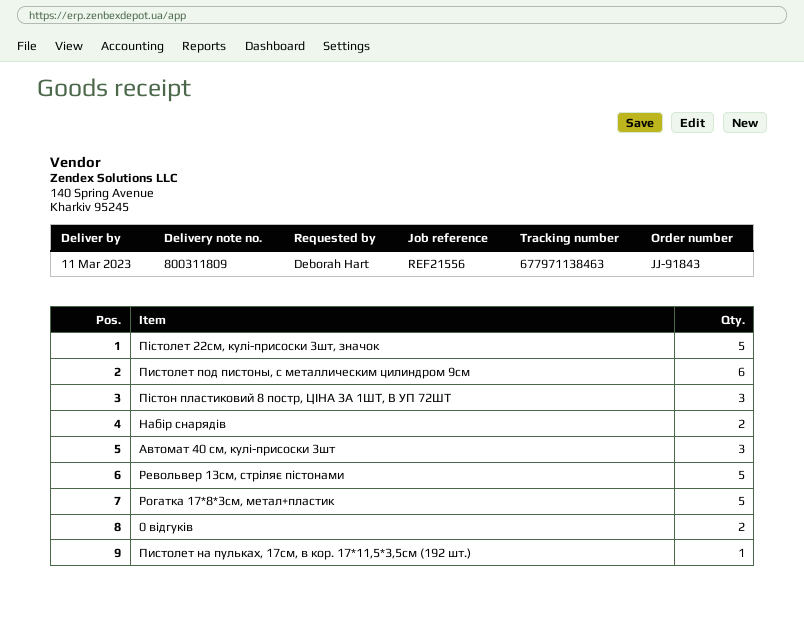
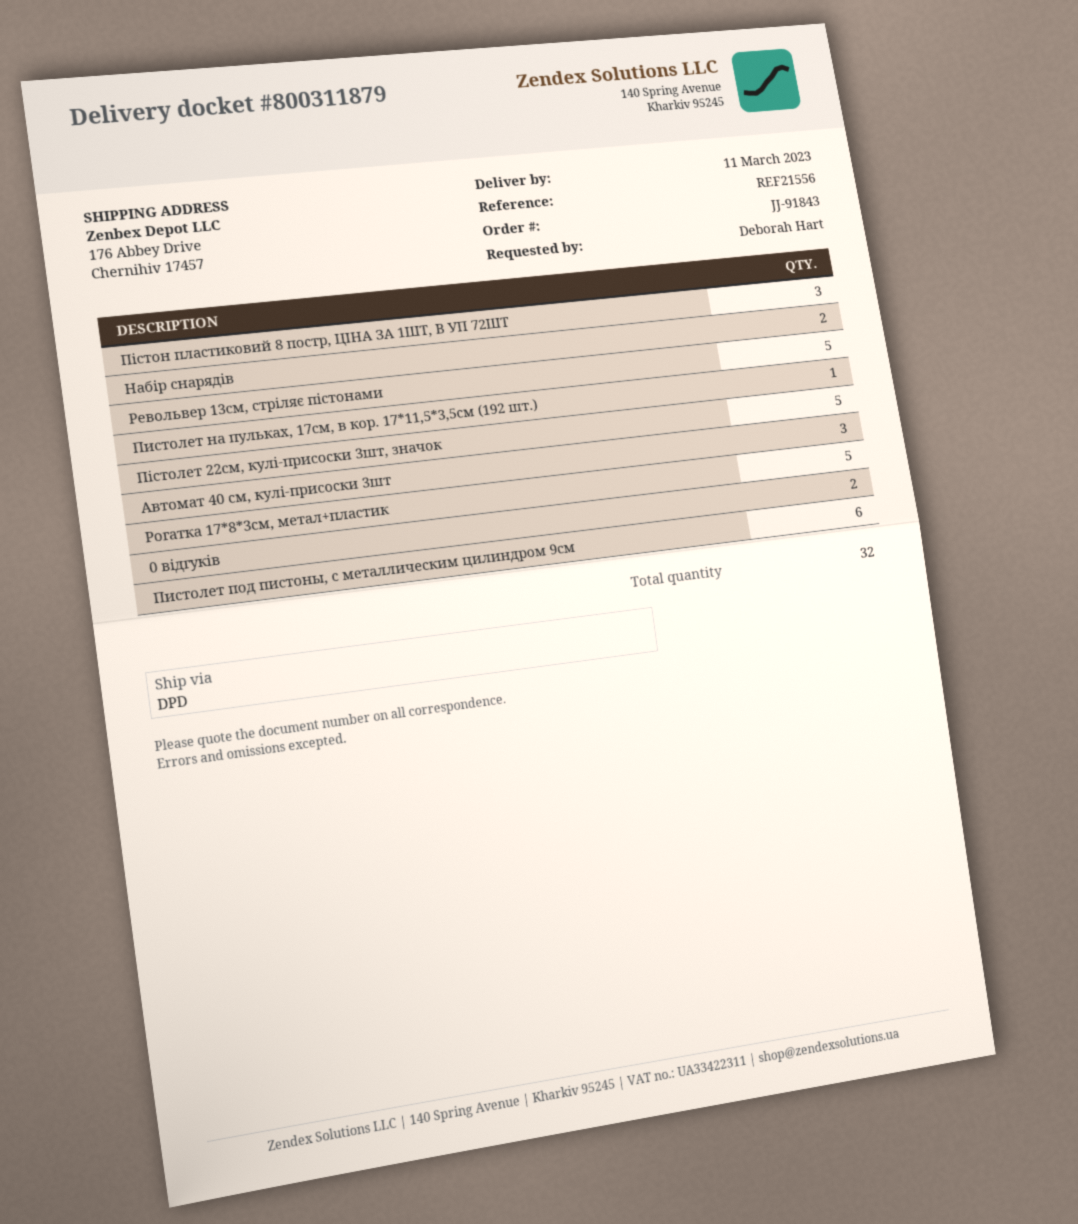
delivery note number: 800311809 -> 800311879

